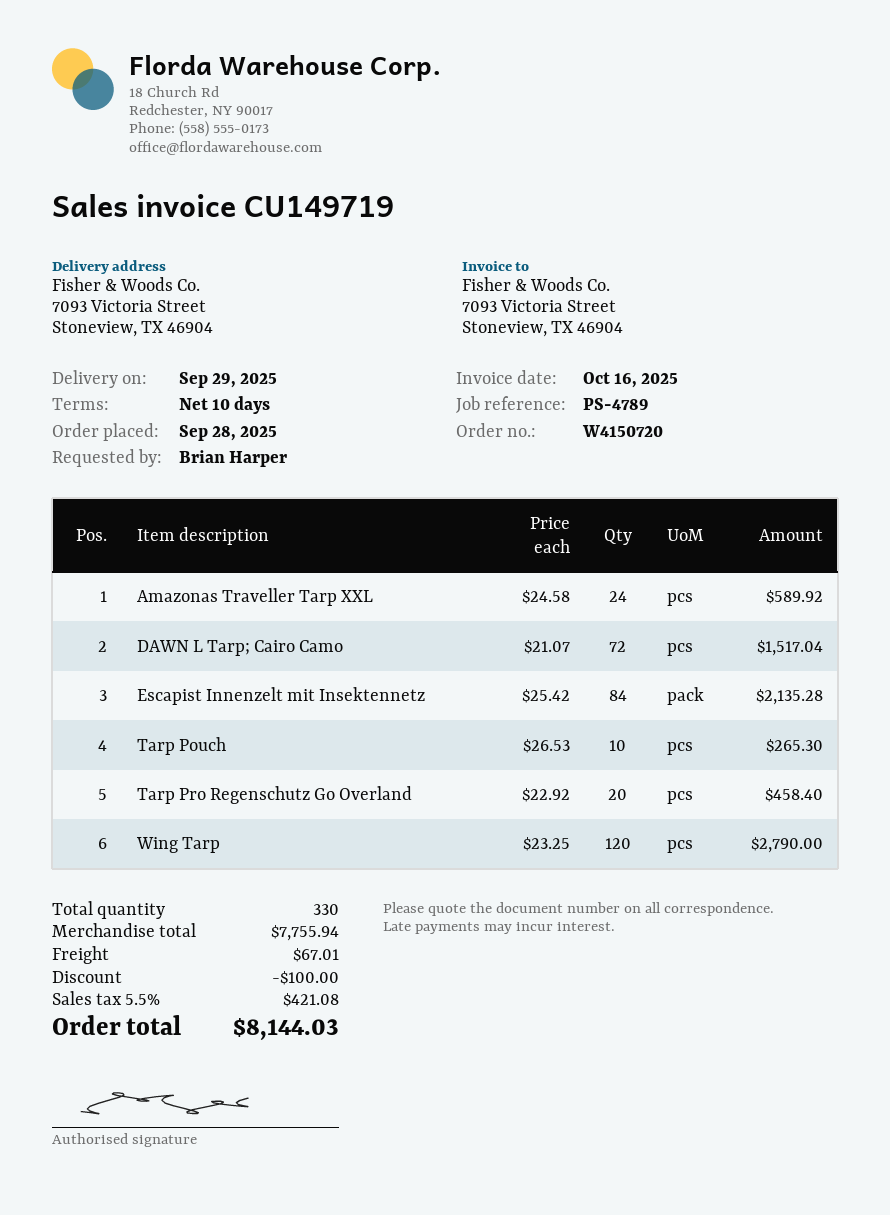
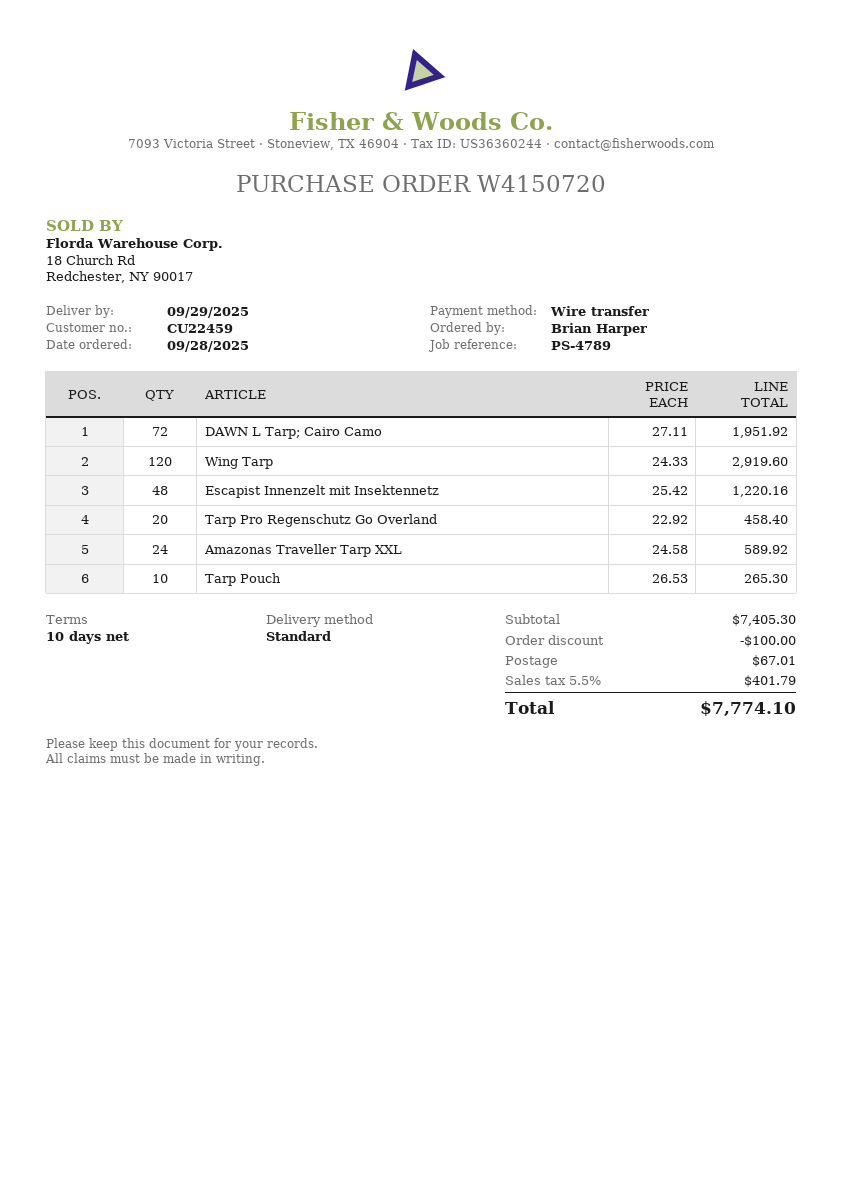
DAWN L Tarp; Cairo Camo: 72 x 21.07 = 1517.04 -> 72 x 27.11 = 1951.92
Escapist Innenzelt mit Insektennetz: 84 x 25.42 = 2135.28 -> 48 x 25.42 = 1220.16
Wing Tarp: 120 x 23.25 = 2790.00 -> 120 x 24.33 = 2919.60
subtotal: 7755.94 -> 7405.30
tax: 5.5% = 421.08 -> 5.5% = 401.79
total: 8144.03 -> 7774.10

